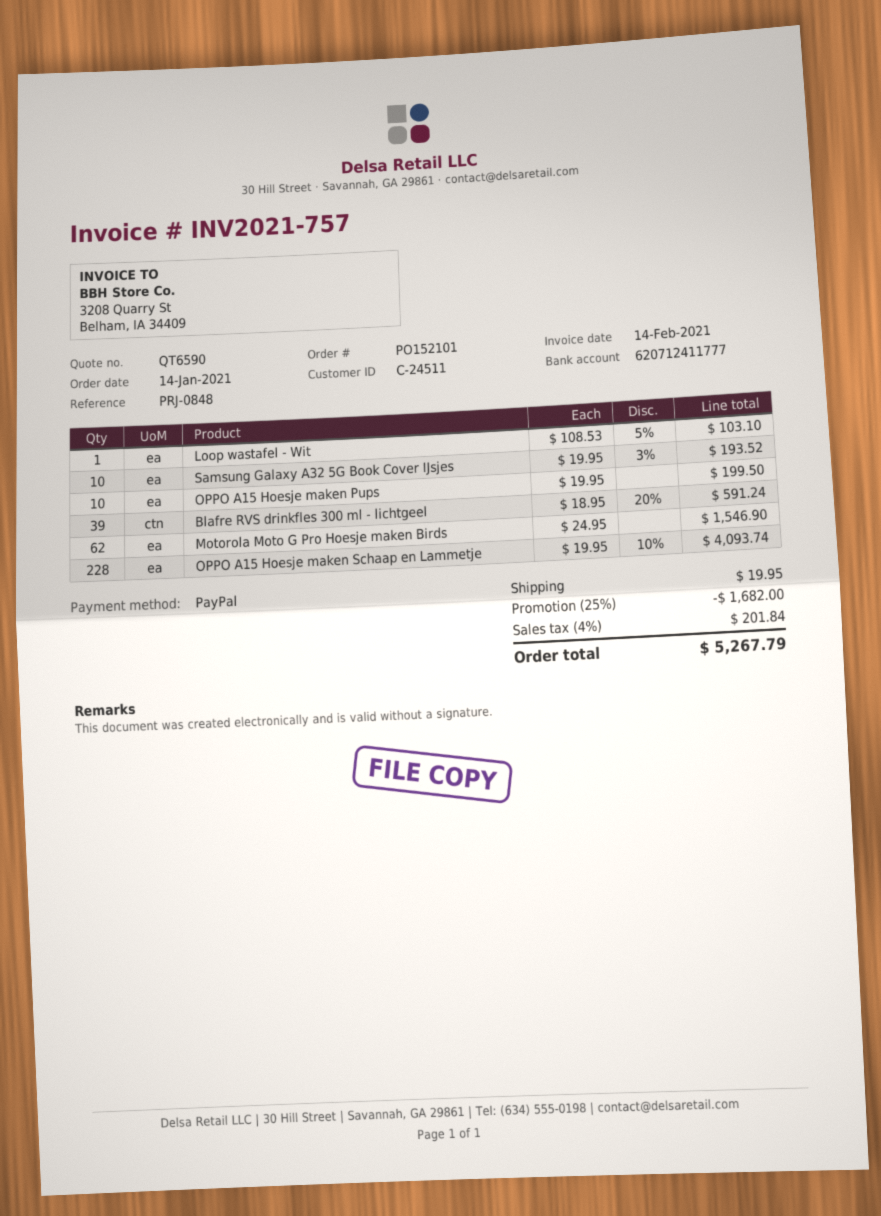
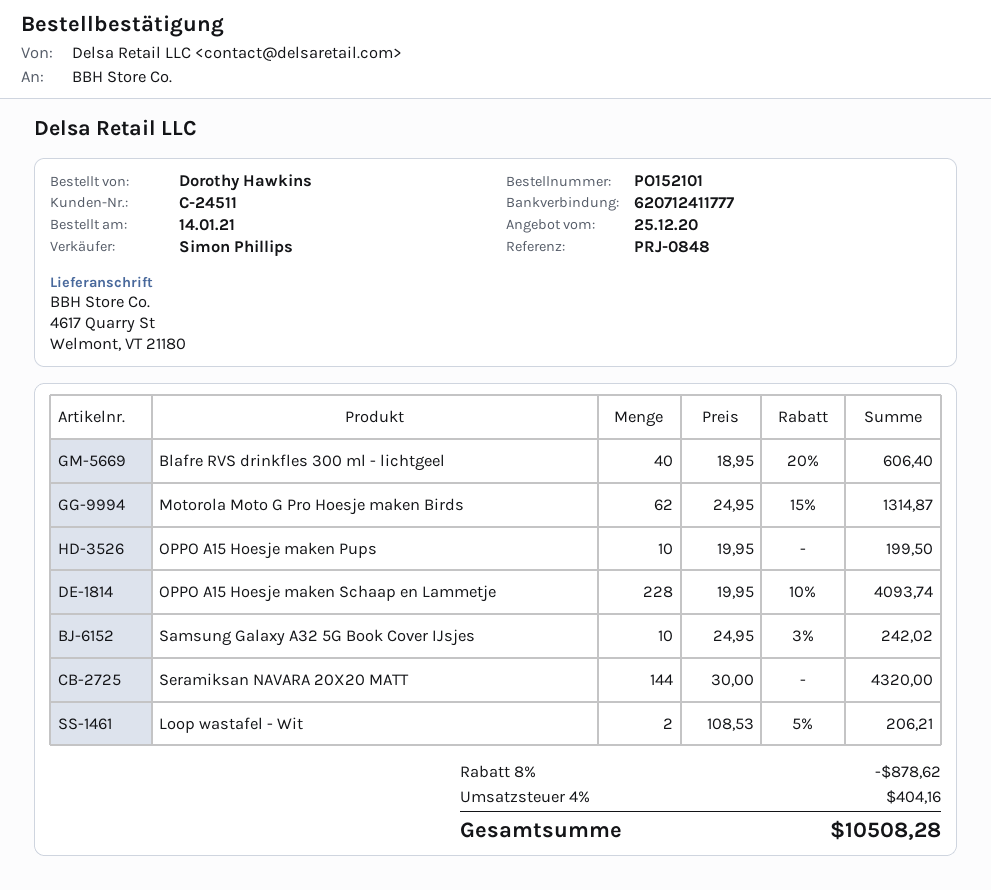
Loop wastafel - Wit: 1 x 108.53 - 5% = 103.10 -> 2 x 108.53 - 5% = 206.21
Samsung Galaxy A32 5G Book Cover IJsjes: 10 x 19.95 - 3% = 193.52 -> 10 x 24.95 - 3% = 242.02
Blafre RVS drinkfles 300 ml - lichtgeel: 39 x 18.95 - 20% = 591.24 -> 40 x 18.95 - 20% = 606.40
Motorola Moto G Pro Hoesje maken Birds: 62 x 24.95 = 1546.90 -> 62 x 24.95 - 15% = 1314.87
Seramiksan NAVARA 20X20 MATT: none -> 144 x 30.00 = 4320.00
discount: 25% = 1682.00 -> 8% = 878.62
shipping: 19.95 -> none
tax: 4% = 201.84 -> 4% = 404.16
total: 5267.79 -> 10508.28

